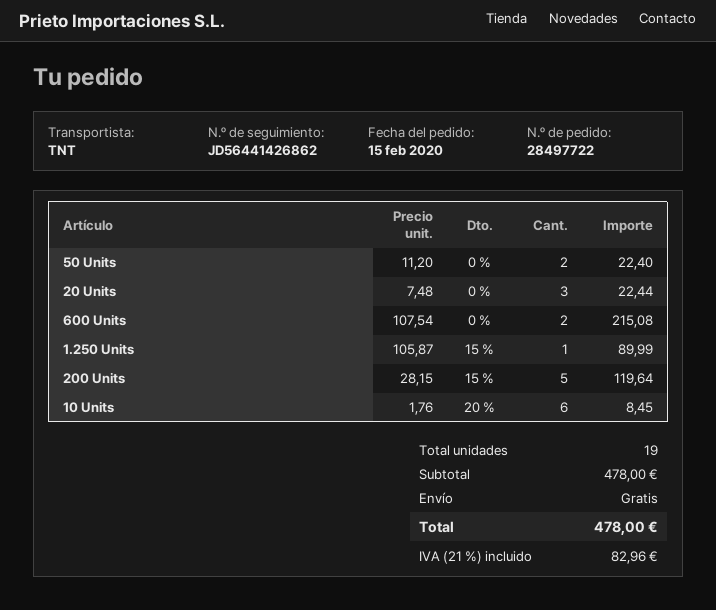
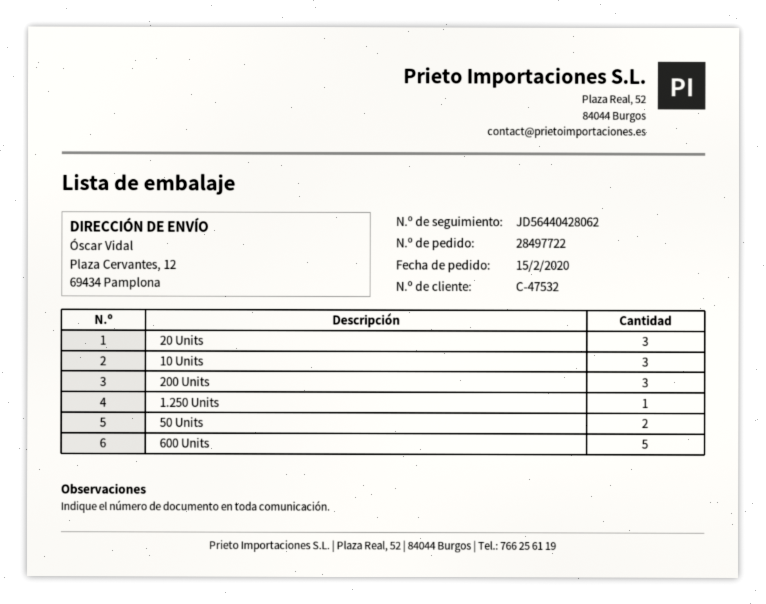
tracking number: JD56441426862 -> JD56440428062
600 Units: 2 -> 5
200 Units: 5 -> 3
10 Units: 6 -> 3

